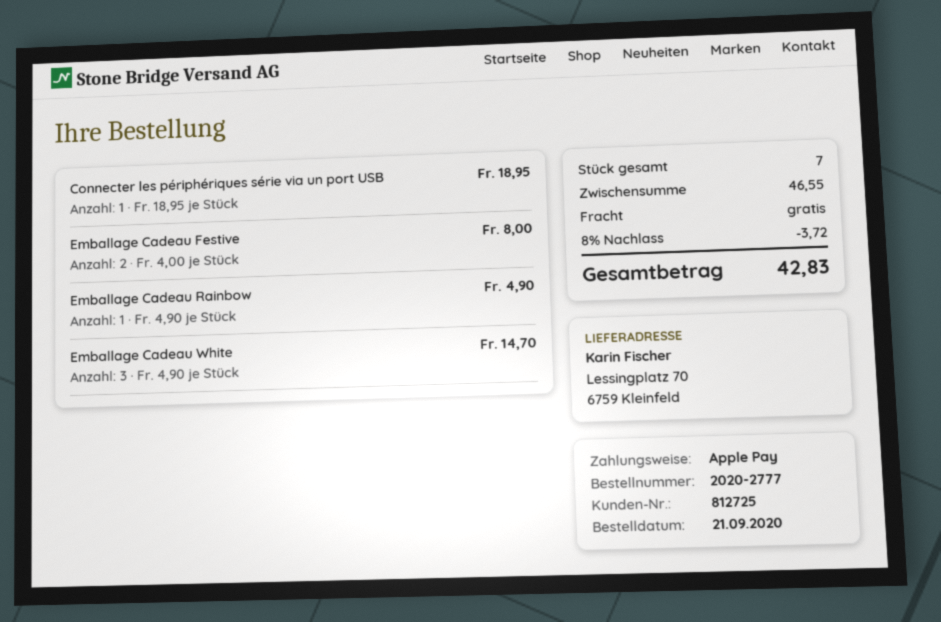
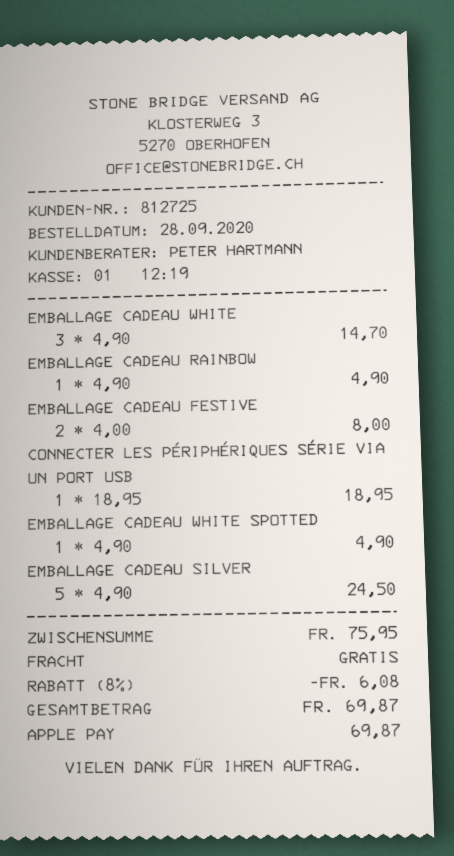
order date: 2020-09-21 -> 2020-09-28
EMBALLAGE CADEAU WHITE SPOTTED: none -> 1 x 4.90 = 4.90
EMBALLAGE CADEAU SILVER: none -> 5 x 4.90 = 24.50
subtotal: 46.55 -> 75.95
discount: 8% = 3.72 -> 8% = 6.08
total: 42.83 -> 69.87

